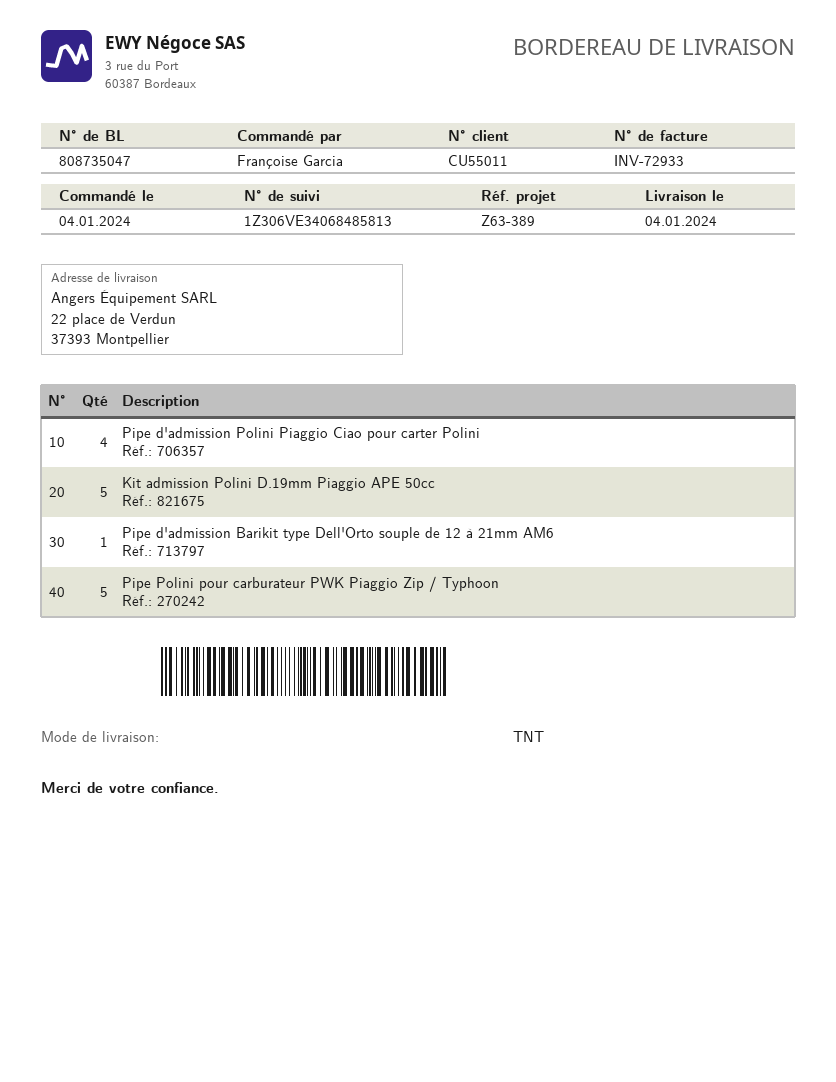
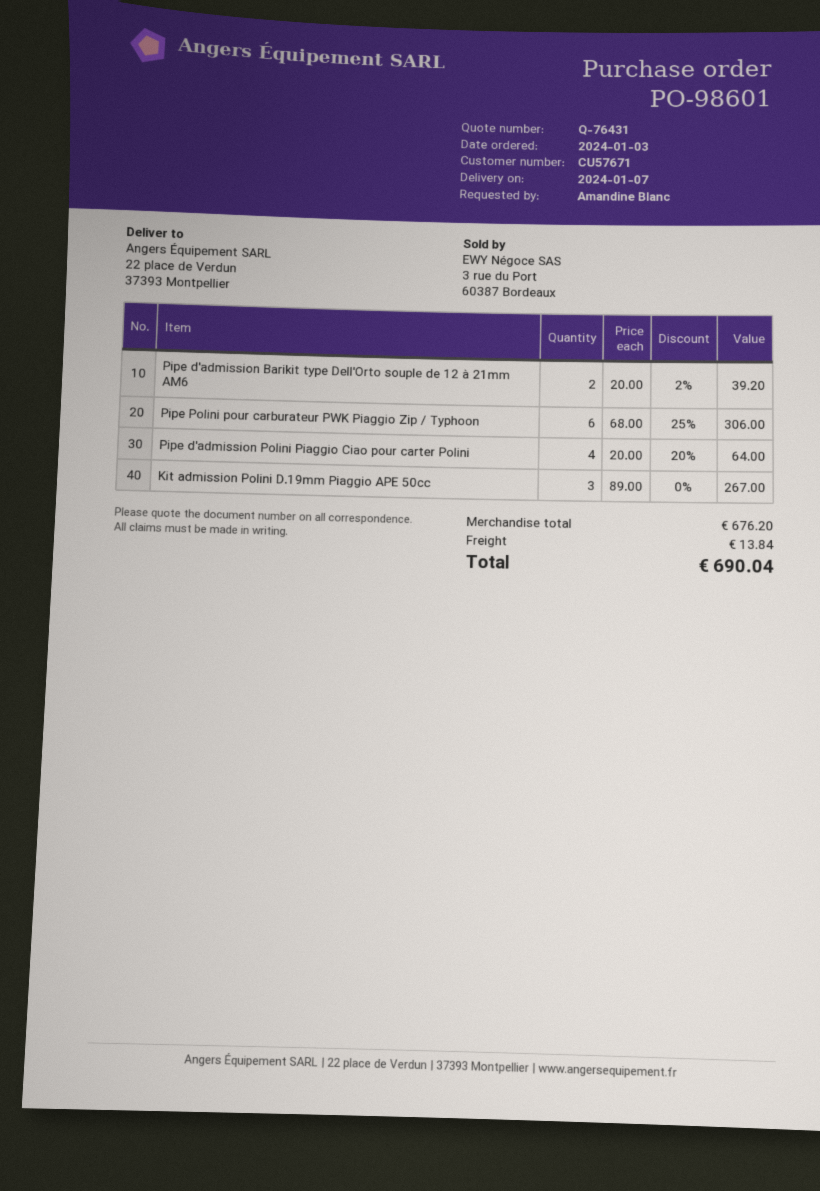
order date: 2024-01-04 -> 2024-01-03
delivery date: 2024-01-04 -> 2024-01-07
customer number: CU55011 -> CU57671
ordered by: Françoise Garcia -> Amandine Blanc
Kit admission Polini D.19mm Piaggio APE 50cc: 5 -> 3
Pipe d'admission Barikit type Dell'Orto souple de 12 à 21mm AM6: 1 -> 2
Pipe Polini pour carburateur PWK Piaggio Zip / Typhoon: 5 -> 6

